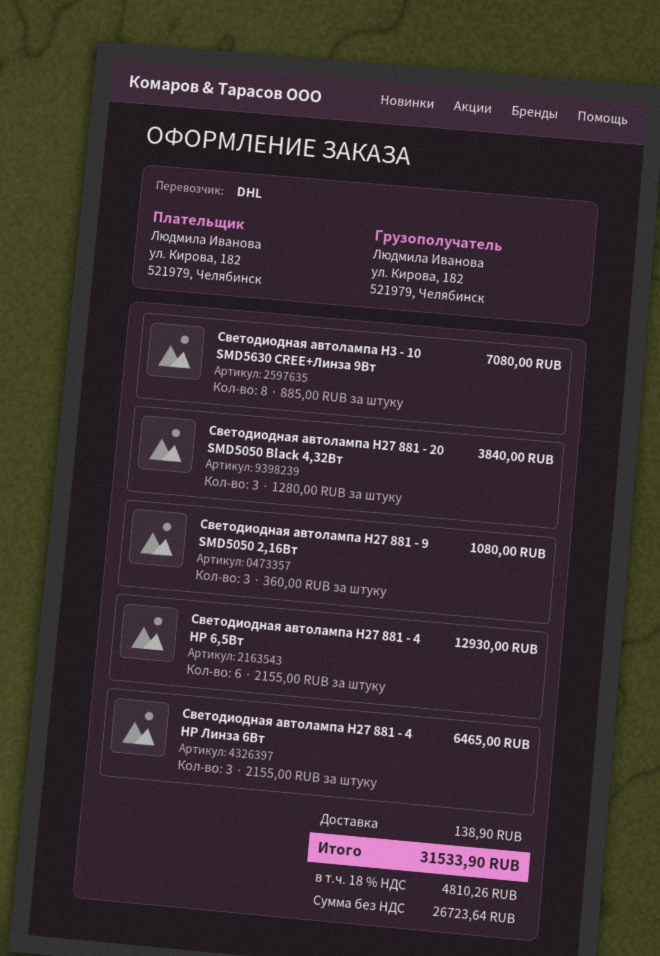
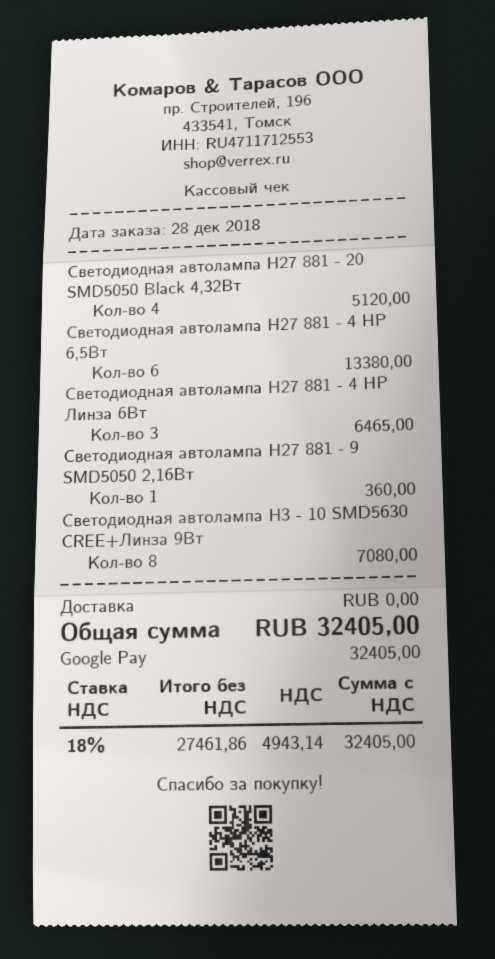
Светодиодная автолампа H27 881 - 20 SMD5050 Black 4,32Вт: 3 for 3840.00 -> 4 for 5120.00
Светодиодная автолампа H27 881 - 9 SMD5050 2,16Вт: 3 for 1080.00 -> 1 for 360.00
Светодиодная автолампа H27 881 - 4 HP 6,5Вт: 6 for 12930.00 -> 6 for 13380.00
shipping: 138.90 -> 0.00
net: 26723.64 -> 27461.86
tax: 18% = 4810.26 -> 18% = 4943.14
total: 31533.90 -> 32405.00

